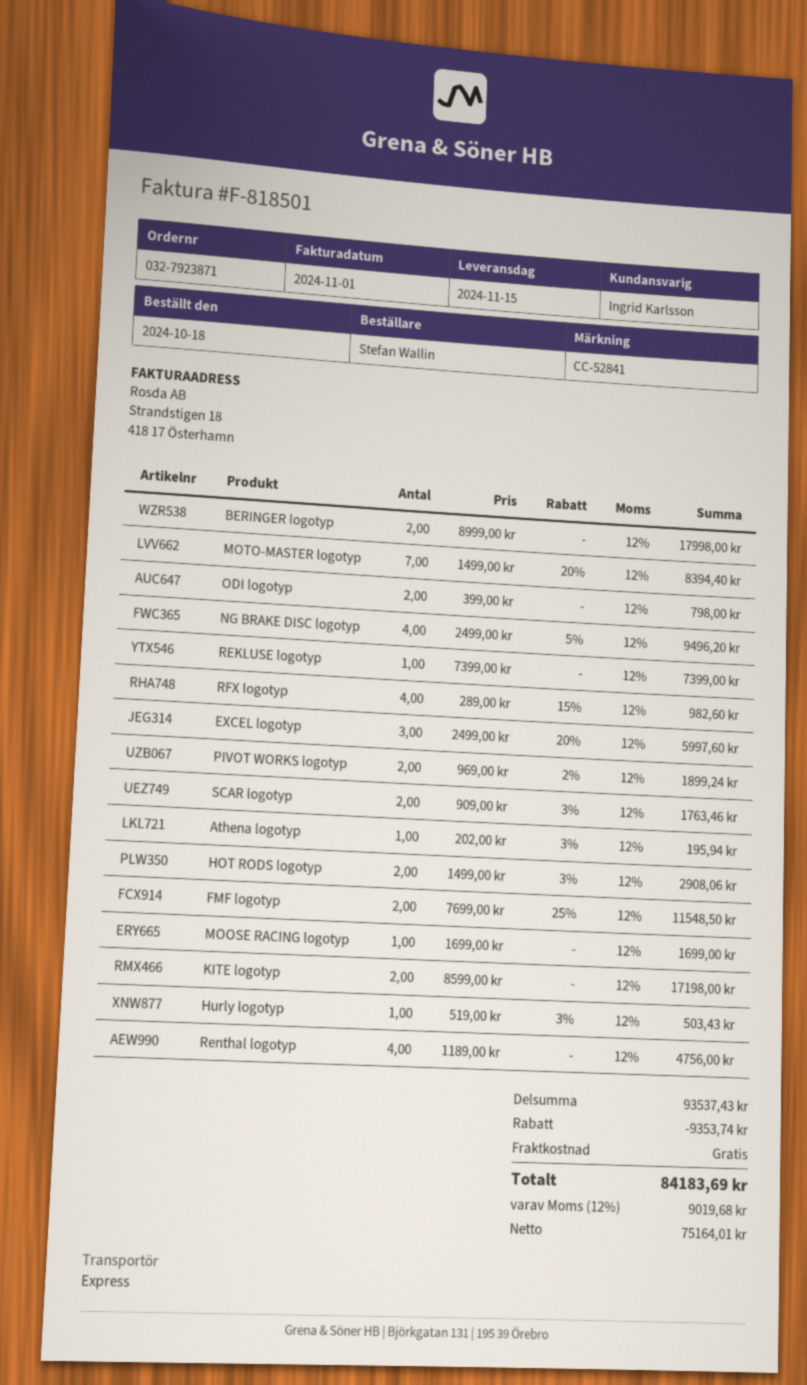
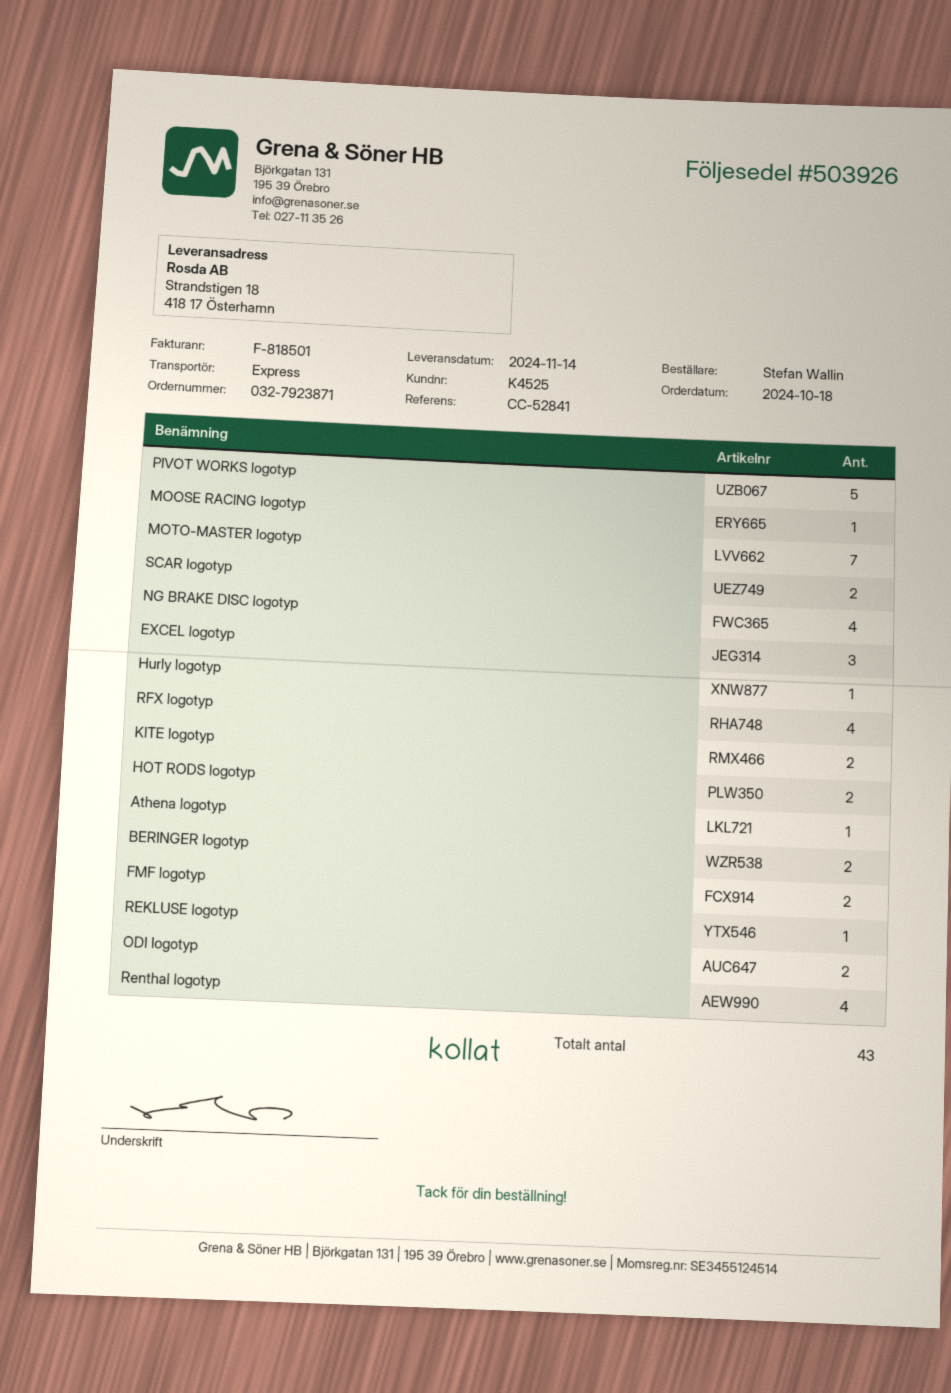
delivery date: 2024-11-15 -> 2024-11-14
PIVOT WORKS logotyp: 2 -> 5

